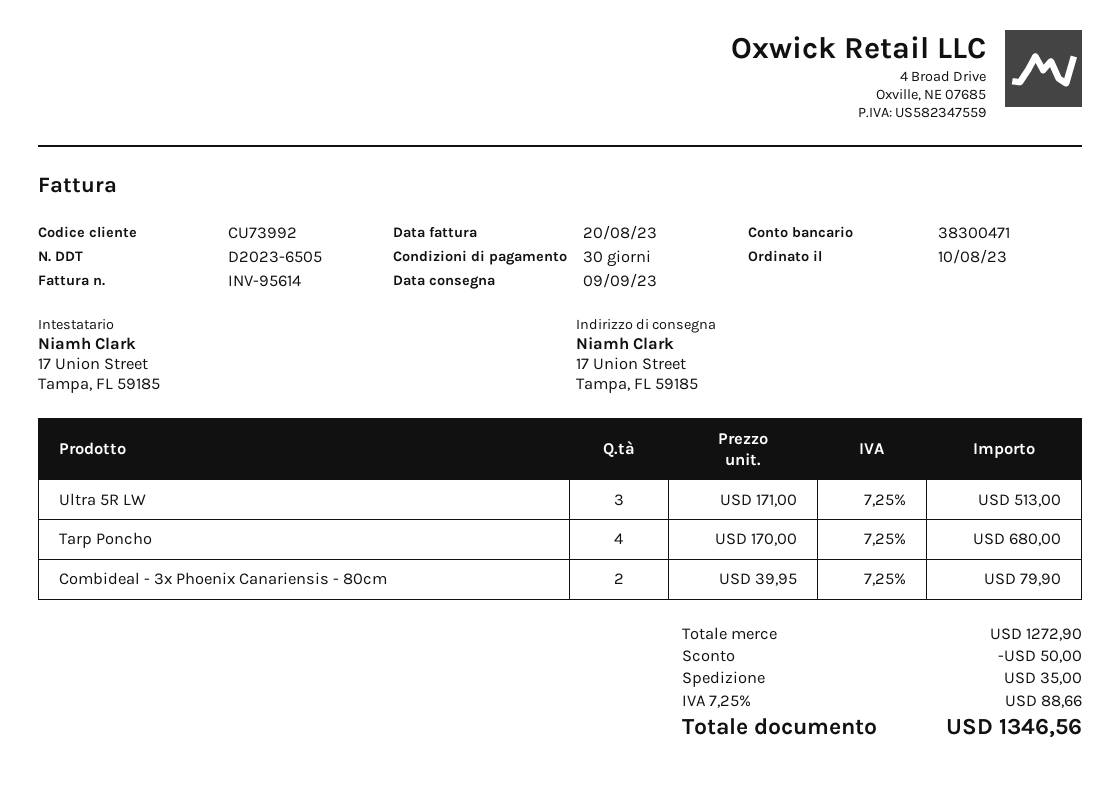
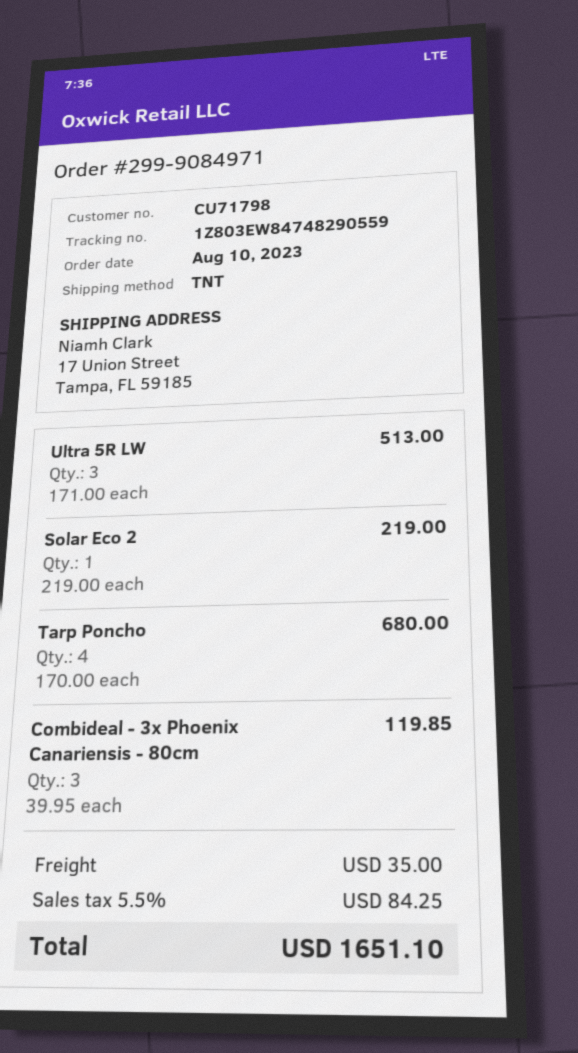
customer number: CU73992 -> CU71798
Combideal - 3x Phoenix Canariensis - 80cm: 2 x 39.95 = 79.90 -> 3 x 39.95 = 119.85
Solar Eco 2: none -> 1 x 219.00 = 219.00
discount: 50.00 -> none
tax: 7.25% = 88.66 -> 5.5% = 84.25
total: 1346.56 -> 1651.10

